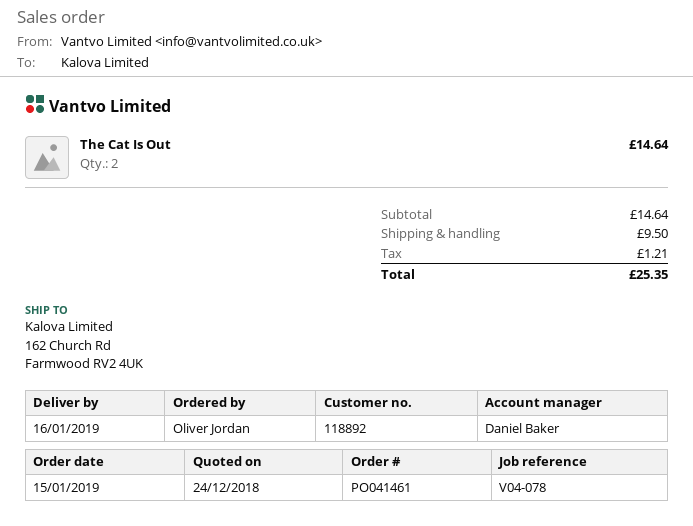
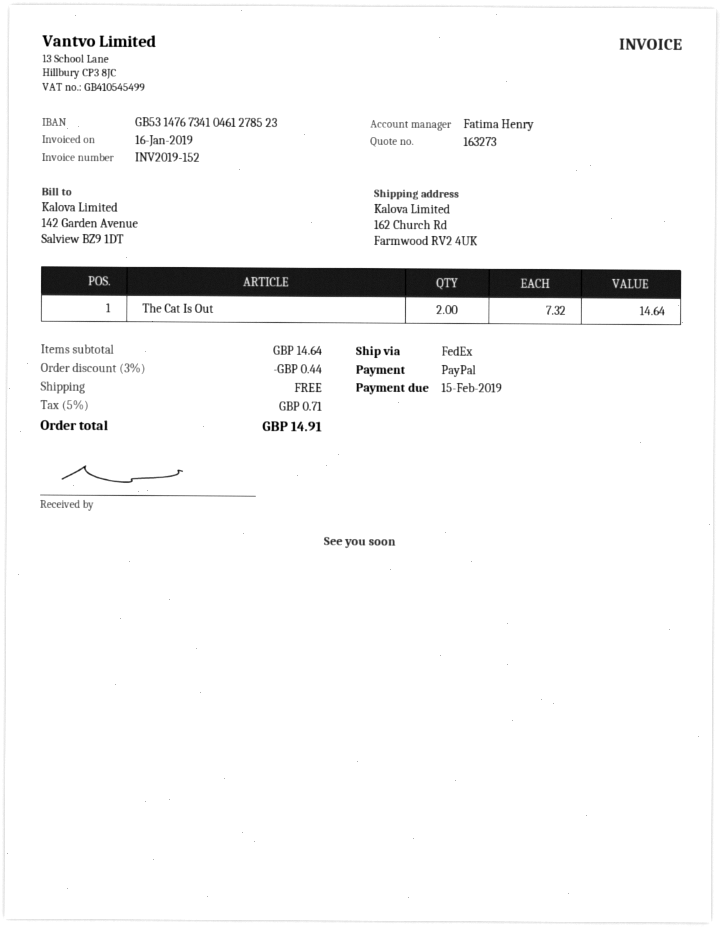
sales rep: Daniel Baker -> Fatima Henry
discount: none -> 3% = 0.44
shipping: 9.50 -> 0.00
tax: 1.21 -> 0.71
total: 25.35 -> 14.91

